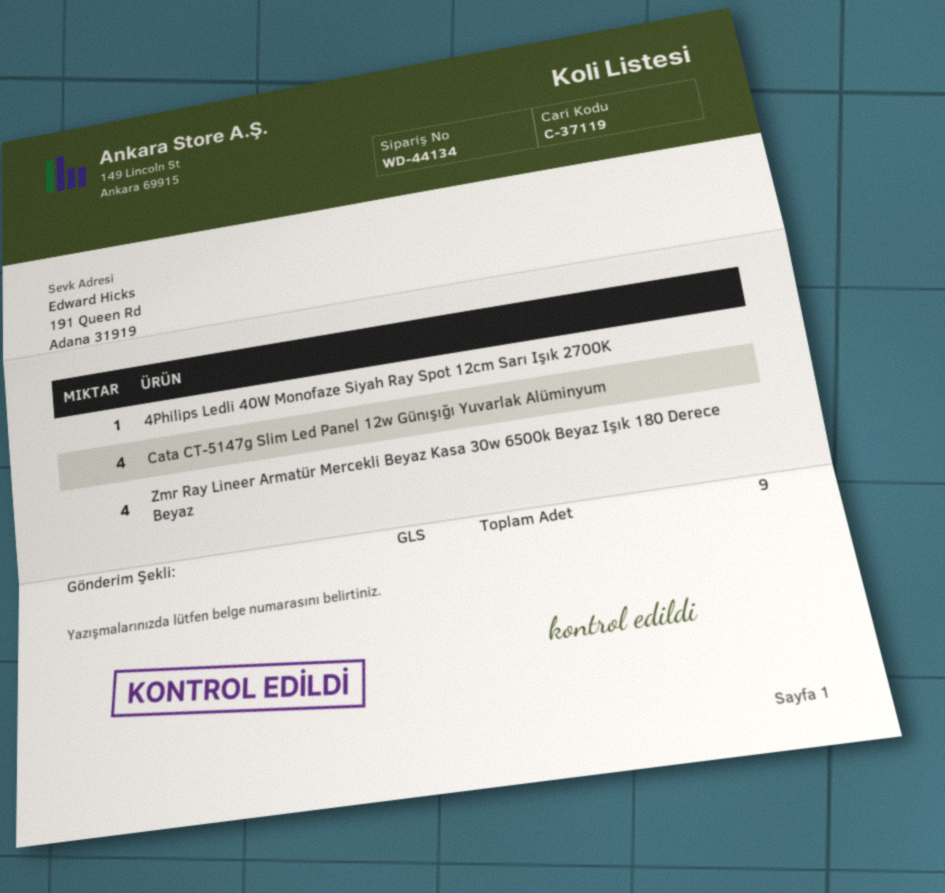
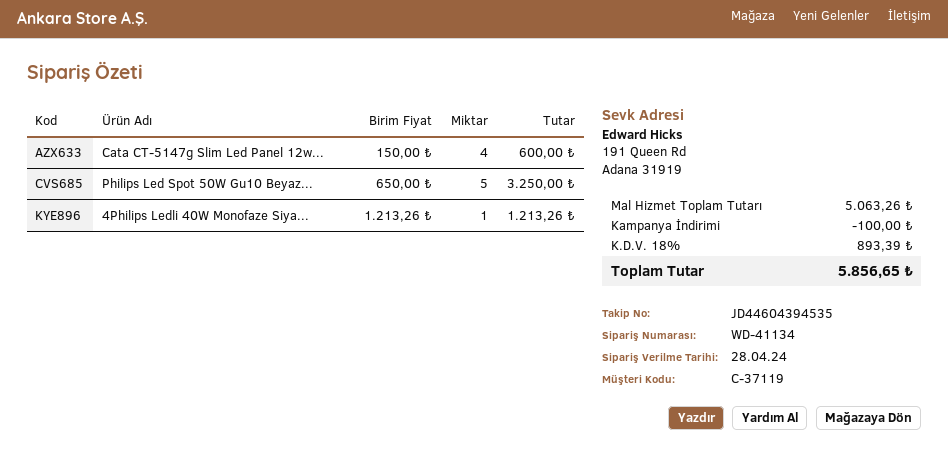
order number: WD-44134 -> WD-41134
Zmr Ray Lineer Armatür Mercekli Beyaz Kasa 30w 6500k Beyaz Işık 180 Derece Beyaz: 4 -> none
Philips Led Spot 50W Gu10 Beyaz...: none -> 5

